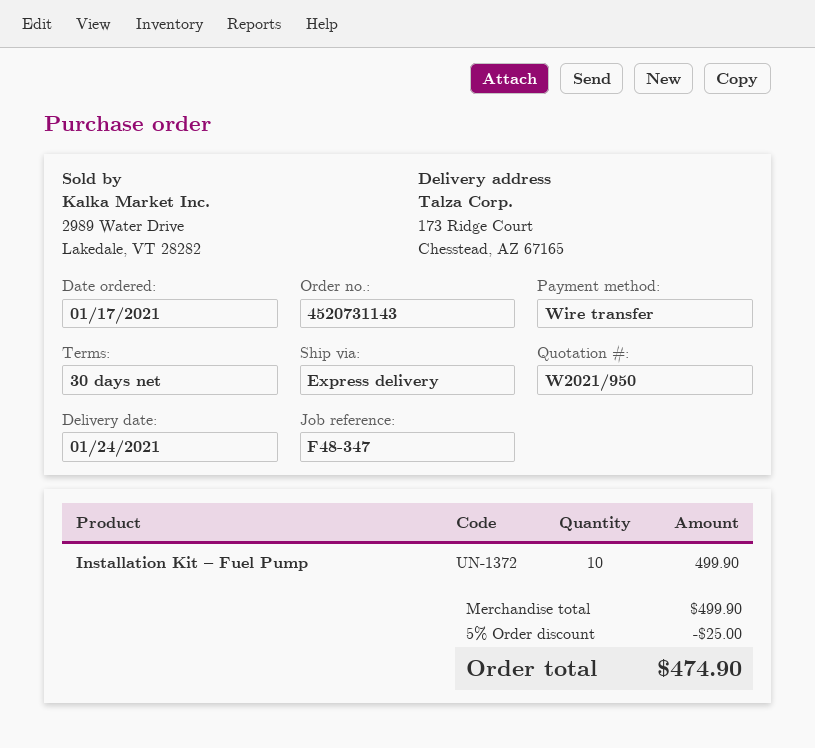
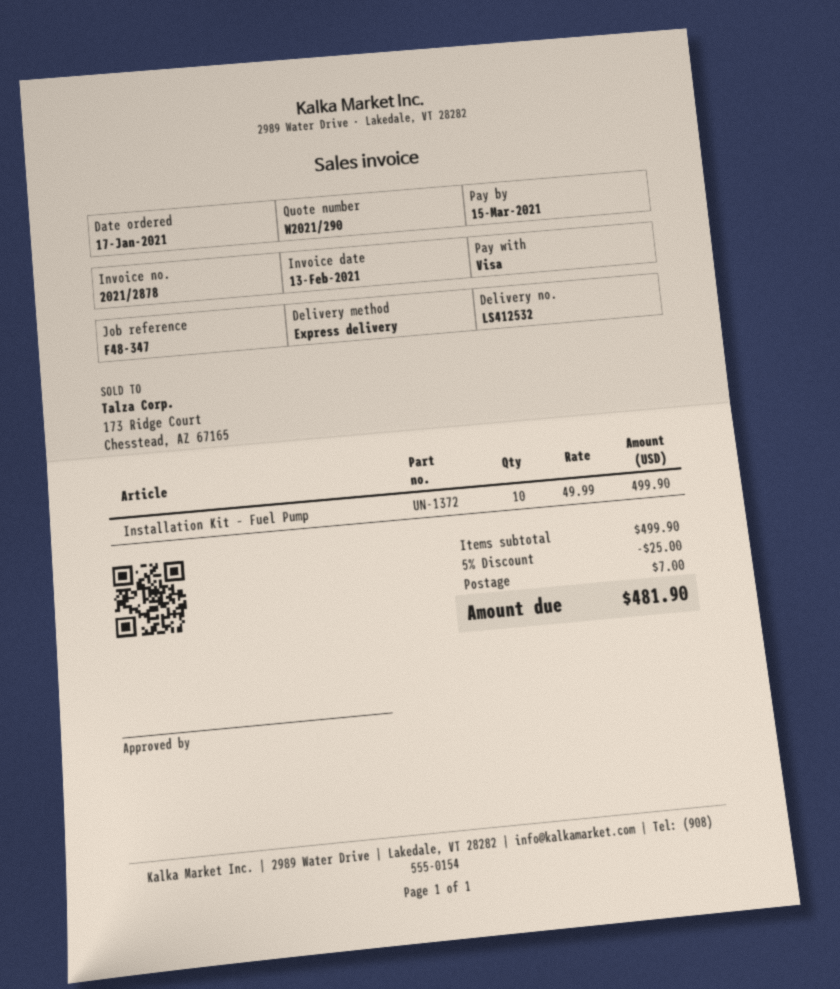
quote number: W2021/950 -> W2021/290
payment method: bank transfer -> Visa
shipping: none -> 7.00
total: 474.90 -> 481.90

